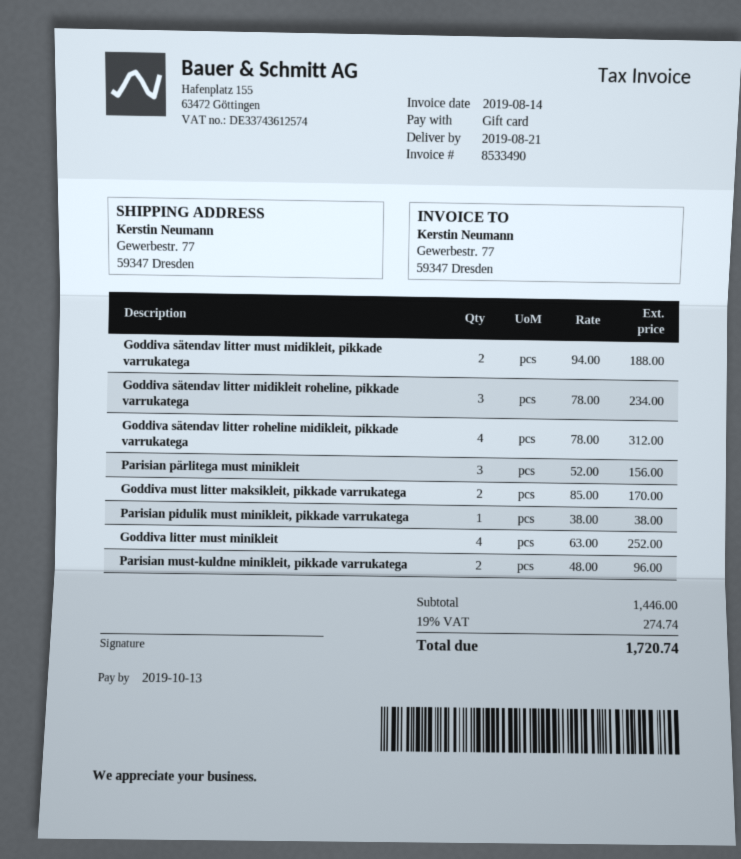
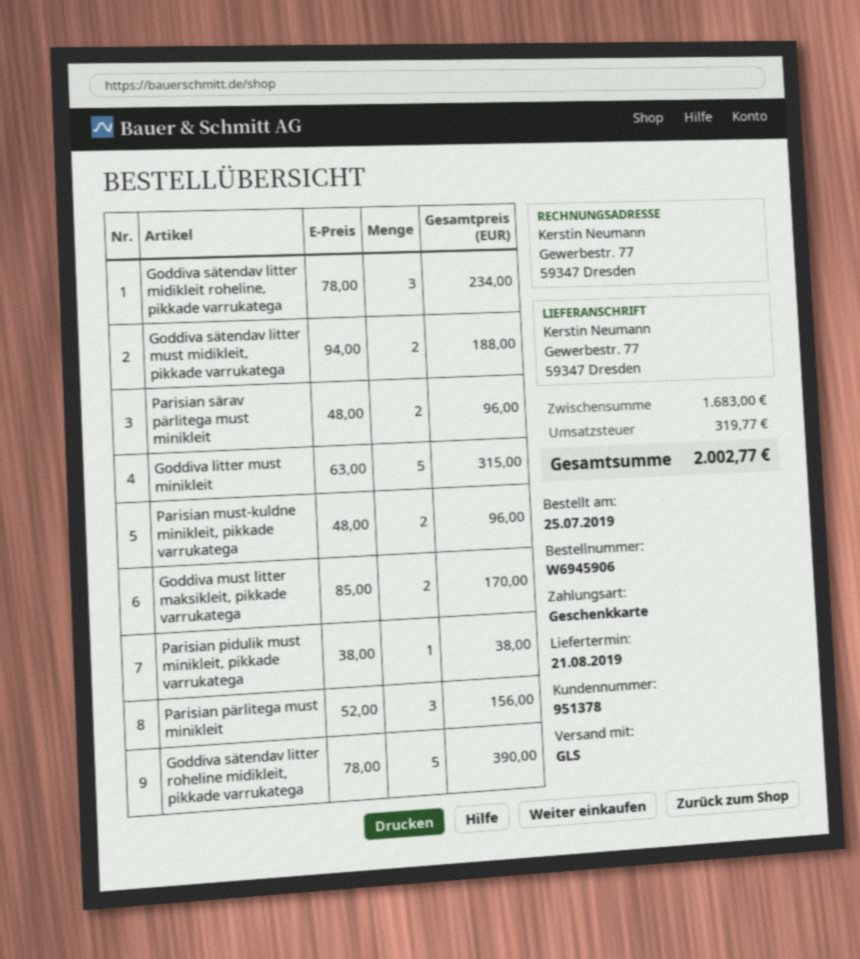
Goddiva sätendav litter roheline midikleit, pikkade varrukatega: 4 x 78.00 = 312.00 -> 5 x 78.00 = 390.00
Goddiva litter must minikleit: 4 x 63.00 = 252.00 -> 5 x 63.00 = 315.00
Parisian särav pärlitega must minikleit: none -> 2 x 48.00 = 96.00
subtotal: 1446.00 -> 1683.00
tax: 274.74 -> 319.77
total: 1720.74 -> 2002.77

